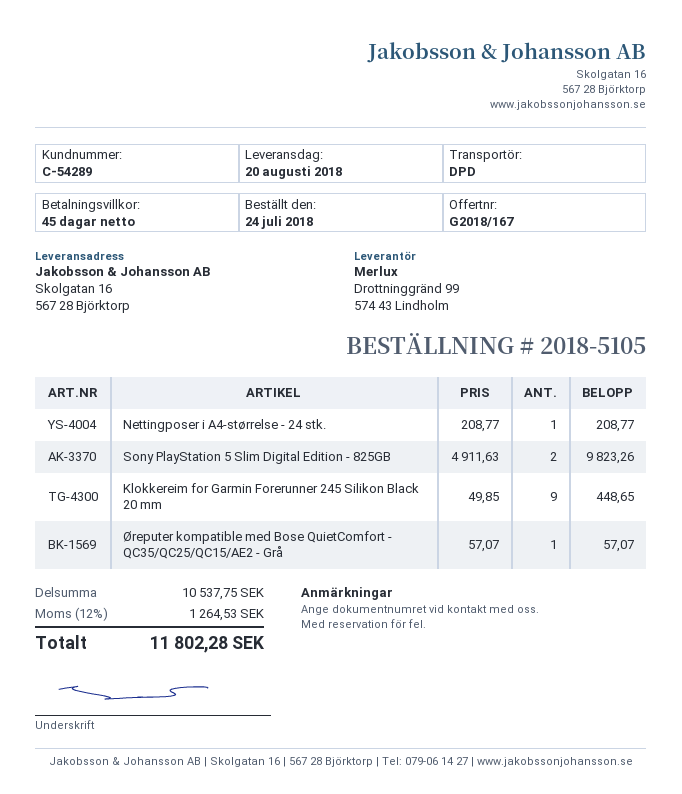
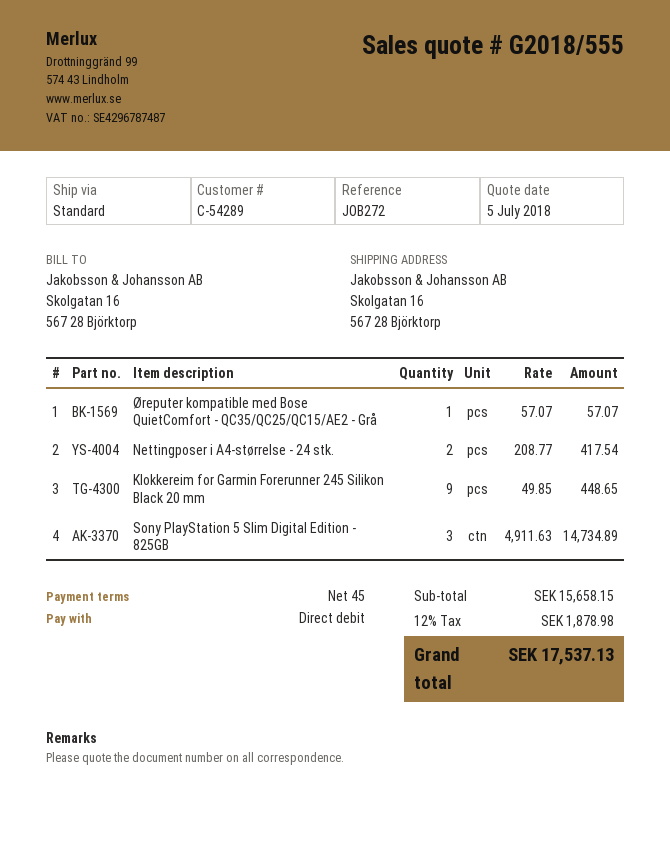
quote number: G2018/167 -> G2018/555
shipping method: DPD -> standard
Nettingposer i A4-størrelse - 24 stk.: 1 x 208.77 = 208.77 -> 2 x 208.77 = 417.54
Sony PlayStation 5 Slim Digital Edition - 825GB: 2 x 4911.63 = 9823.26 -> 3 x 4911.63 = 14734.89
subtotal: 10537.75 -> 15658.15
tax: 12% = 1264.53 -> 12% = 1878.98
total: 11802.28 -> 17537.13

